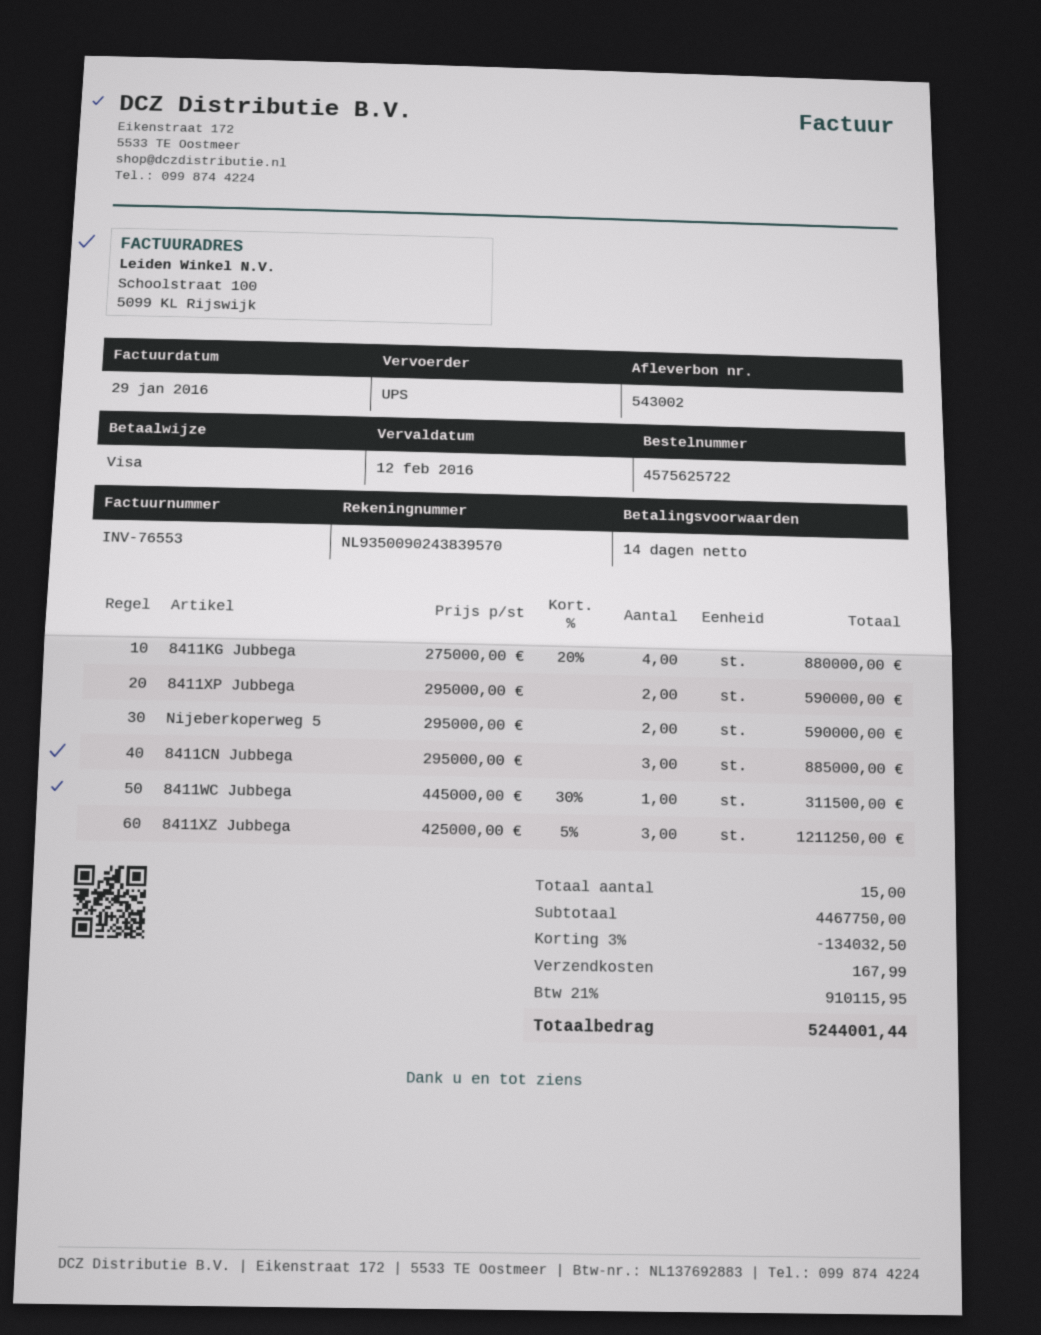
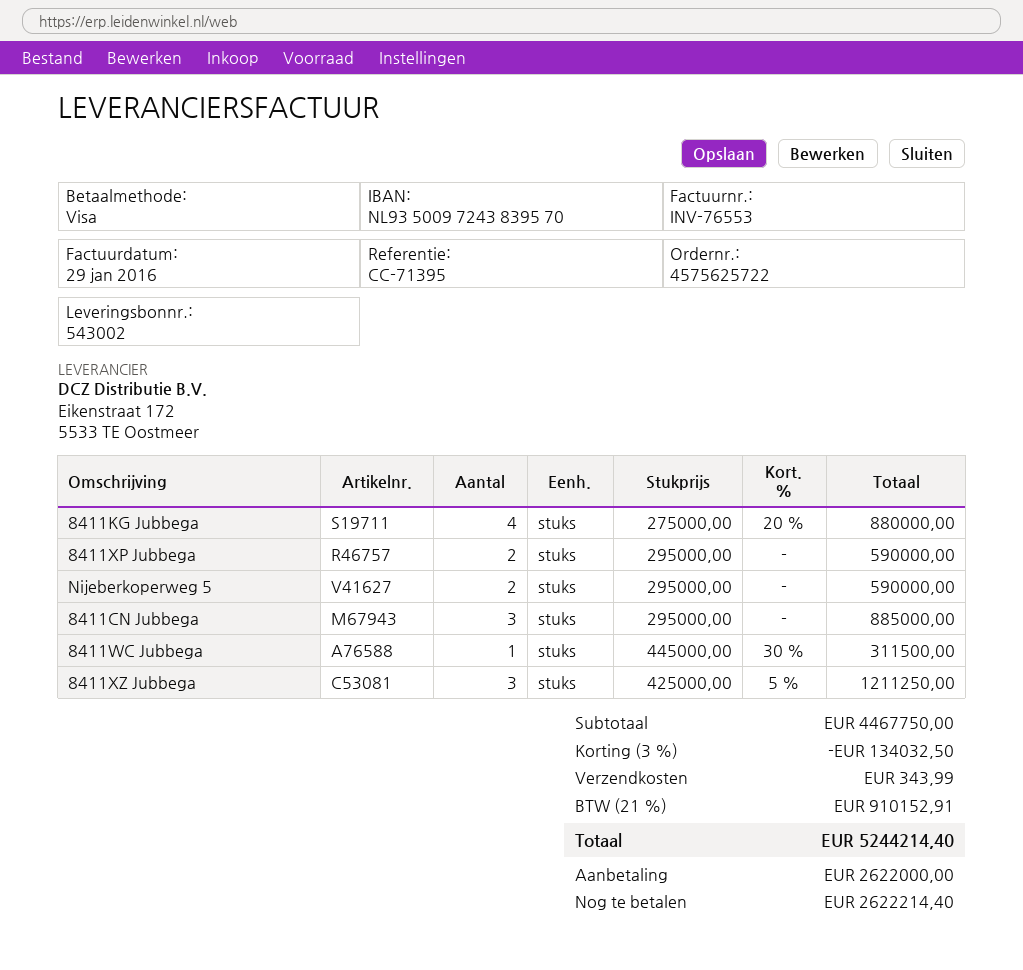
bank account: NL9350090243839570 -> NL9350097243839570
shipping: 167.99 -> 343.99
tax: 21% = 910115.95 -> 21% = 910152.91
total: 5244001.44 -> 5244214.40

